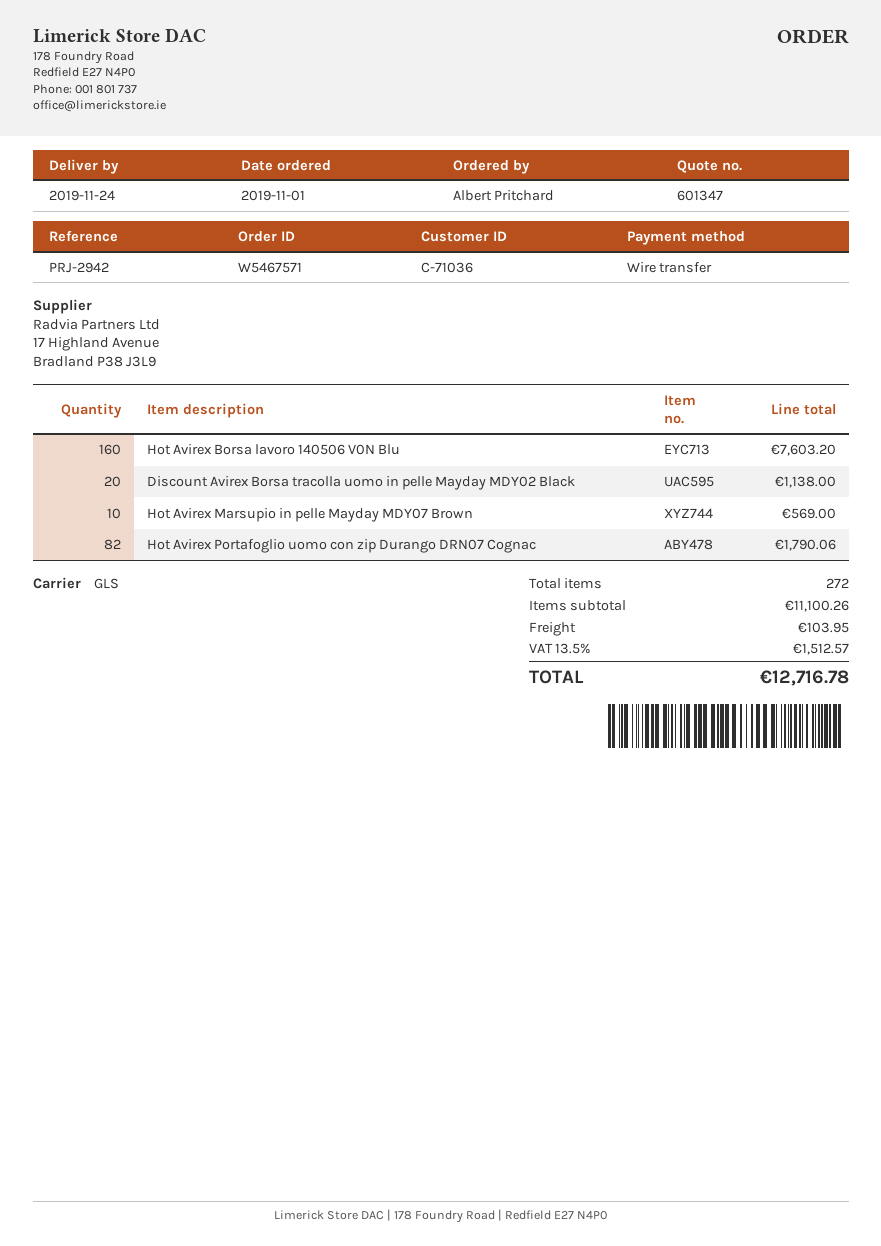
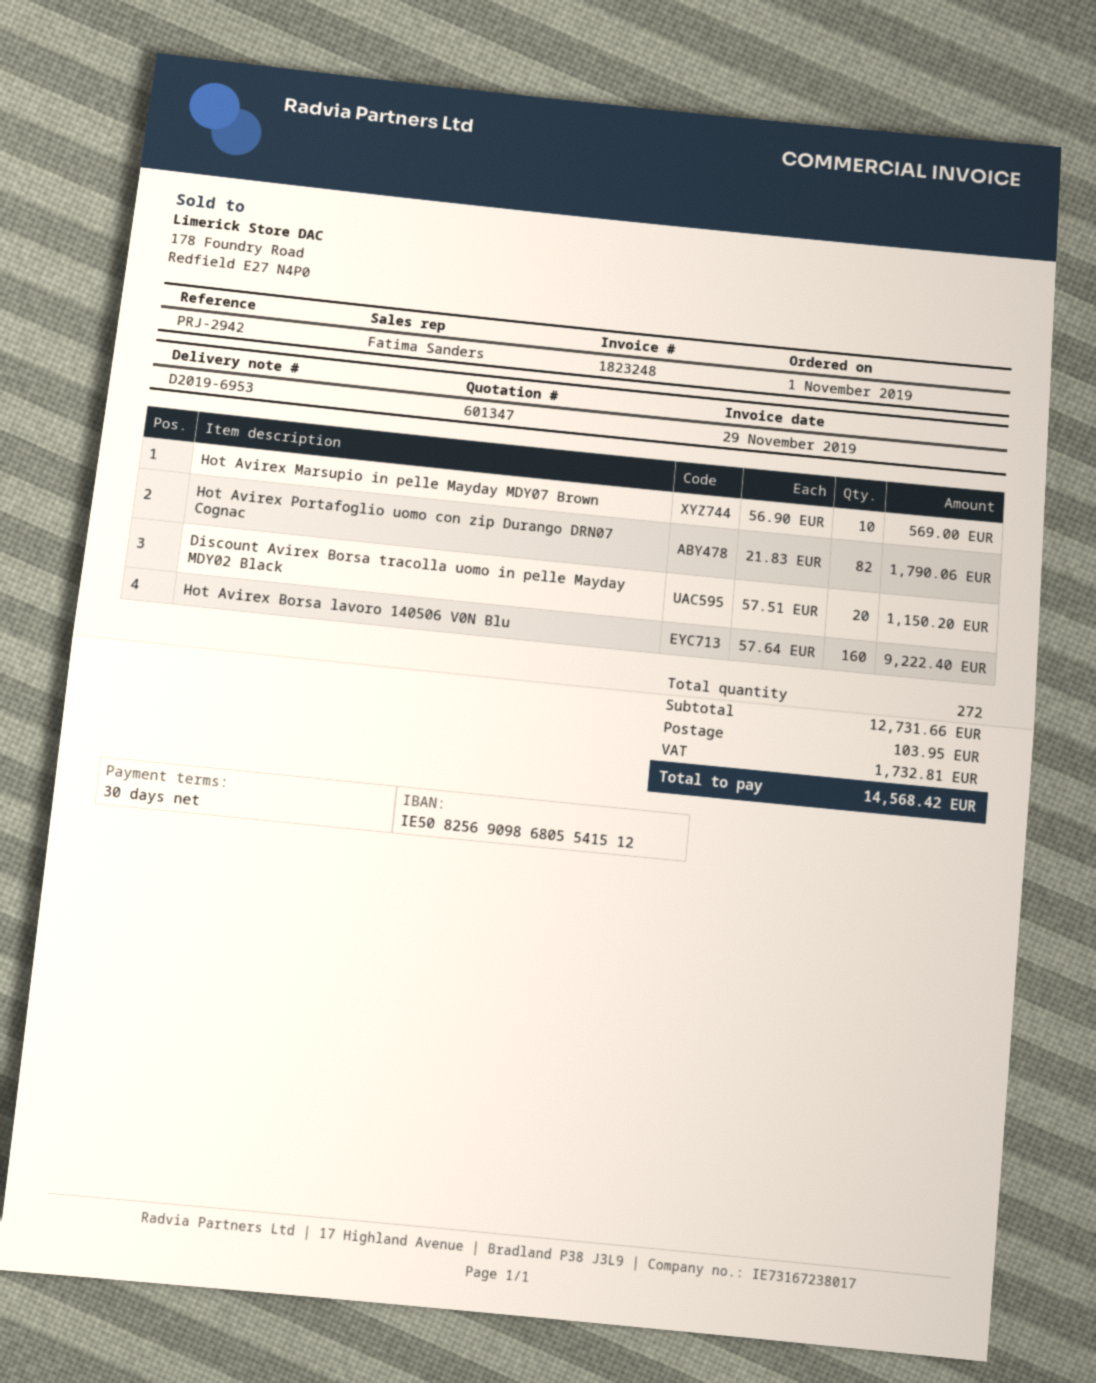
Hot Avirex Borsa lavoro 140506 V0N Blu: 160 for 7603.20 -> 160 for 9222.40
Discount Avirex Borsa tracolla uomo in pelle Mayday MDY02 Black: 20 for 1138.00 -> 20 for 1150.20
subtotal: 11100.26 -> 12731.66
tax: 1512.57 -> 1732.81
total: 12716.78 -> 14568.42

